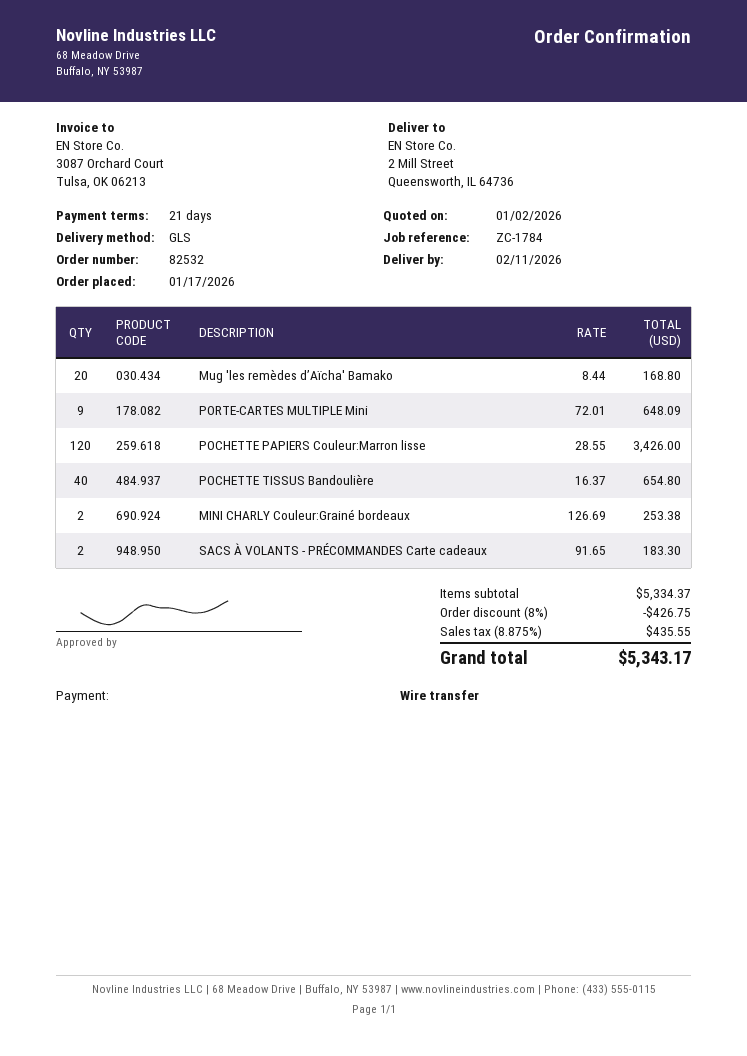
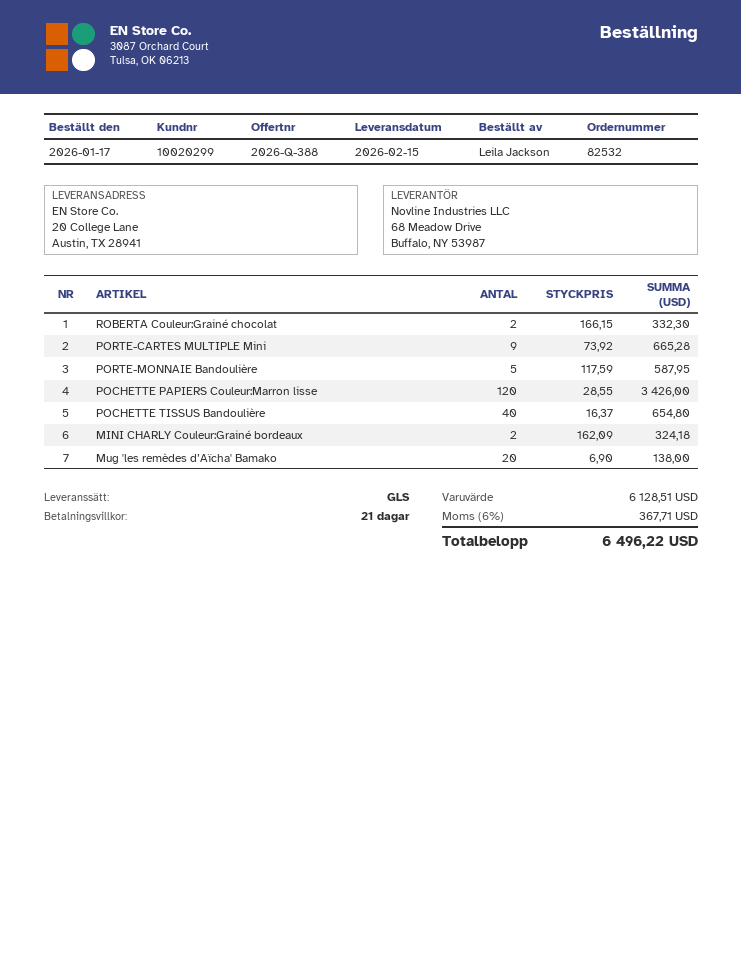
delivery date: 2026-02-11 -> 2026-02-15
ship to: 2 Mill Street, Queensworth, IL 64736 -> 20 College Lane, Austin, TX 28941
Mug 'les remèdes d’Aïcha' Bamako: 20 x 8.44 = 168.80 -> 20 x 6.90 = 138.00
PORTE-CARTES MULTIPLE Mini: 9 x 72.01 = 648.09 -> 9 x 73.92 = 665.28
MINI CHARLY Couleur:Grainé bordeaux: 2 x 126.69 = 253.38 -> 2 x 162.09 = 324.18
SACS À VOLANTS - PRÉCOMMANDES Carte cadeaux: 2 x 91.65 = 183.30 -> none
ROBERTA Couleur:Grainé chocolat: none -> 2 x 166.15 = 332.30
PORTE-MONNAIE Bandoulière: none -> 5 x 117.59 = 587.95
subtotal: 5334.37 -> 6128.51
discount: 8% = 426.75 -> none
tax: 8.875% = 435.55 -> 6% = 367.71
total: 5343.17 -> 6496.22

